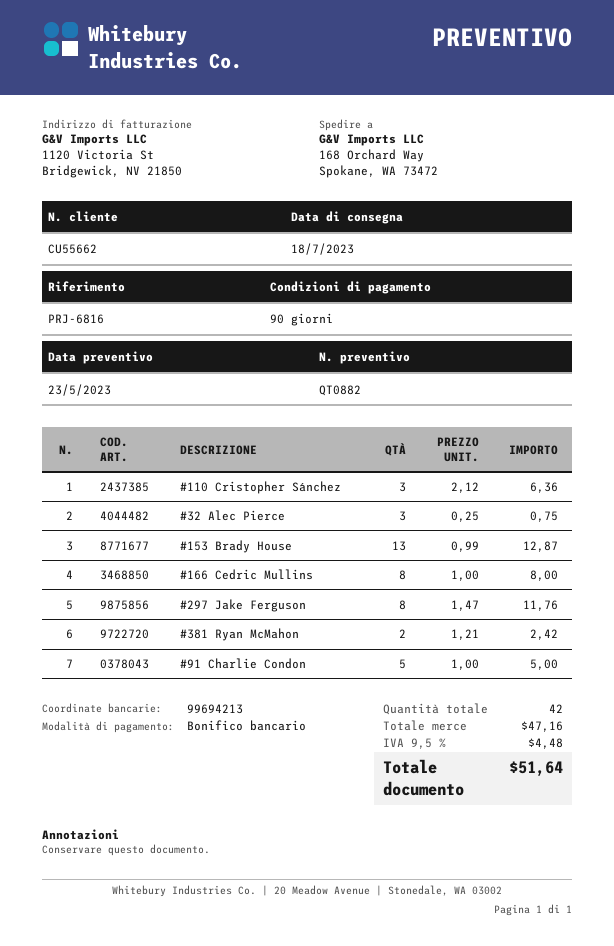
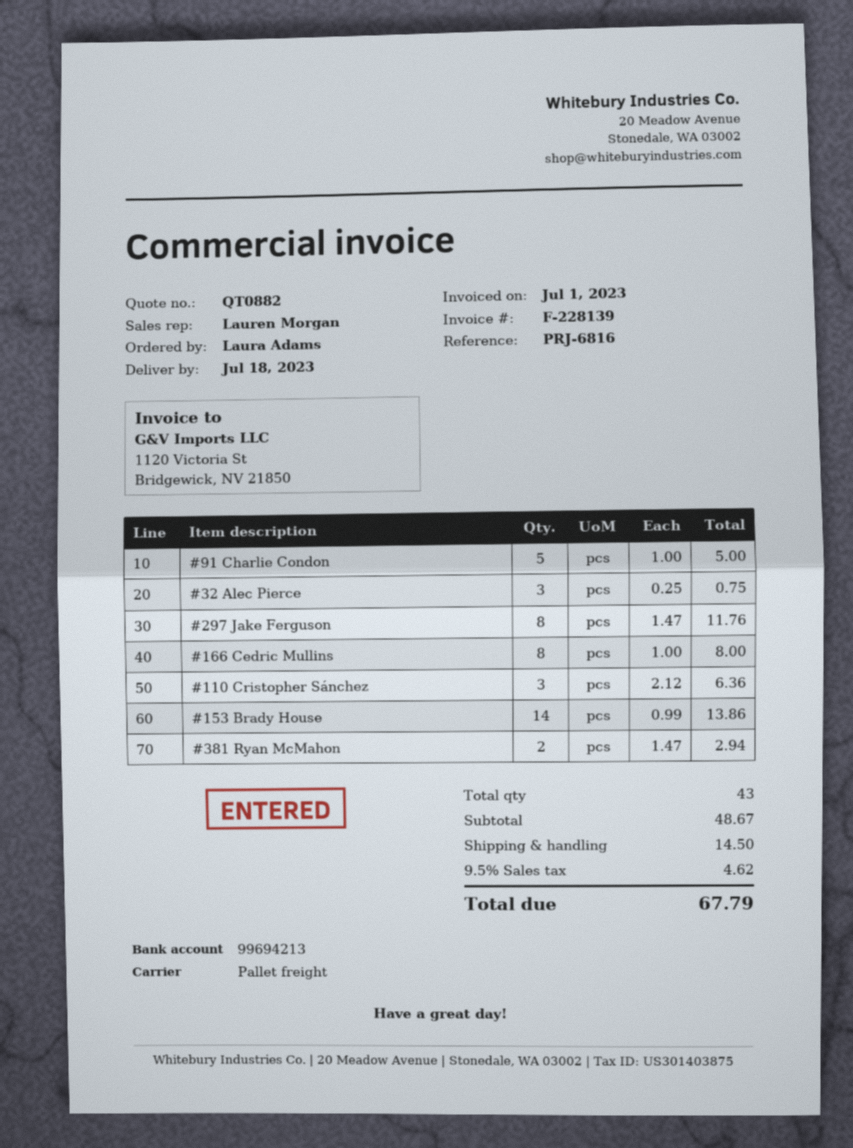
#153 Brady House: 13 x 0.99 = 12.87 -> 14 x 0.99 = 13.86
#381 Ryan McMahon: 2 x 1.21 = 2.42 -> 2 x 1.47 = 2.94
total quantity: 42 -> 43
subtotal: 47.16 -> 48.67
shipping: none -> 14.50
tax: 9.5% = 4.48 -> 9.5% = 4.62
total: 51.64 -> 67.79

